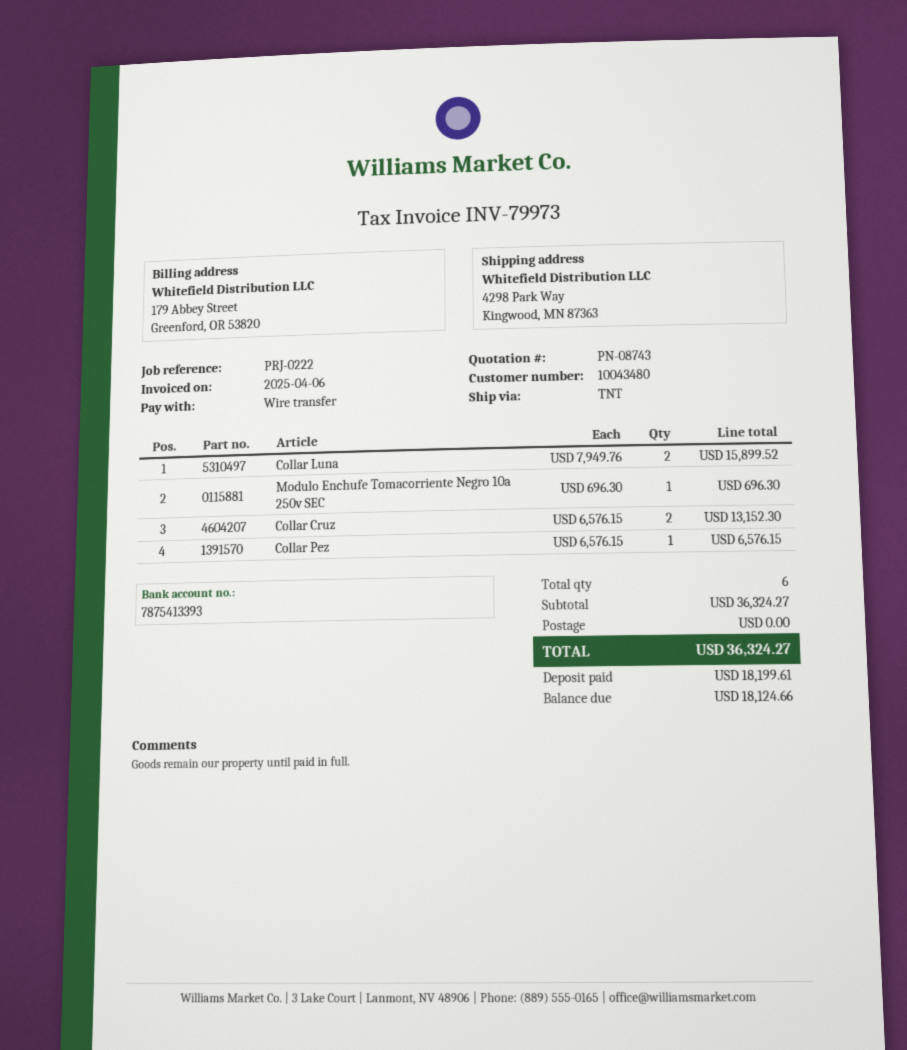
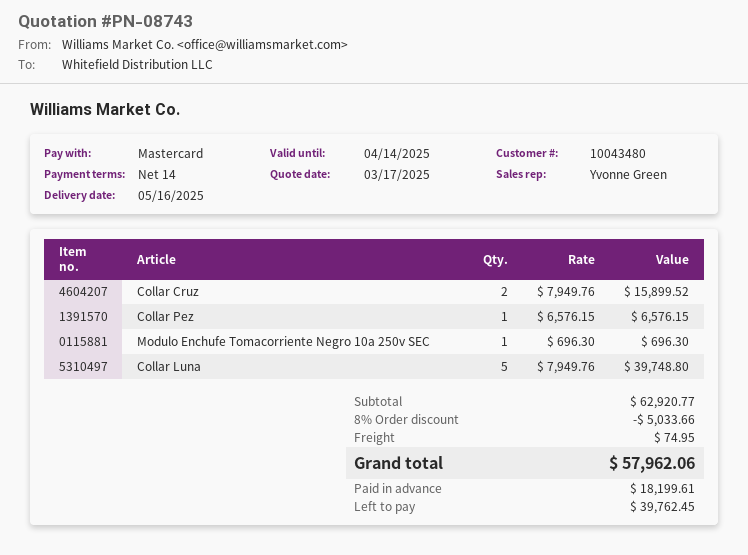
payment method: bank transfer -> Mastercard
Collar Luna: 2 x 7949.76 = 15899.52 -> 5 x 7949.76 = 39748.80
Collar Cruz: 2 x 6576.15 = 13152.30 -> 2 x 7949.76 = 15899.52
subtotal: 36324.27 -> 62920.77
discount: none -> 8% = 5033.66
shipping: 0.00 -> 74.95
total: 36324.27 -> 57962.06
balance: 18124.66 -> 39762.45

